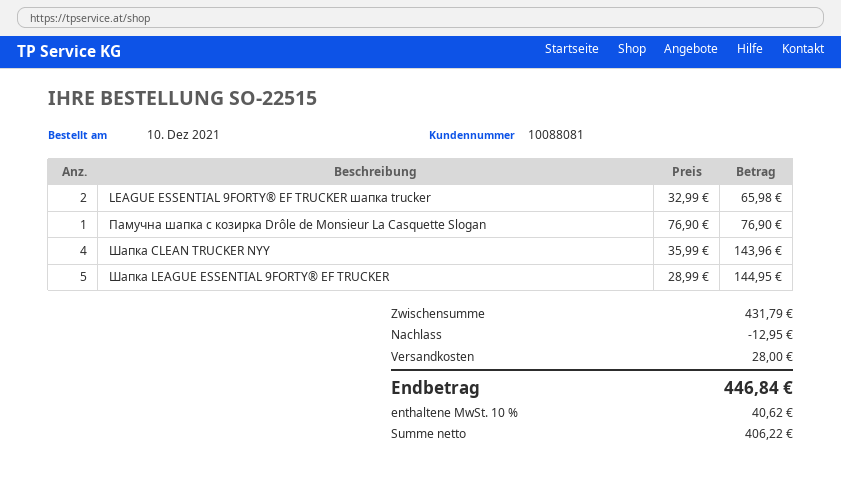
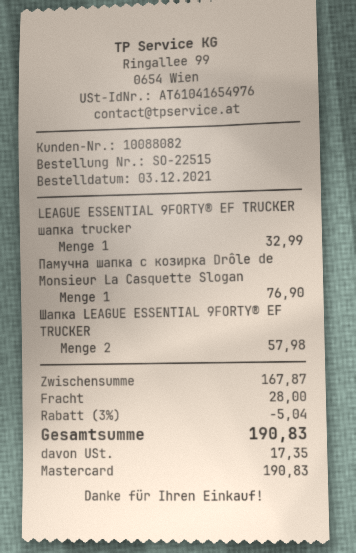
order date: 2021-12-10 -> 2021-12-03
customer number: 10088081 -> 10088082
LEAGUE ESSENTIAL 9FORTY® EF TRUCKER шапка trucker: 2 for 65.98 -> 1 for 32.99
Шапка CLEAN TRUCKER NYY: 4 for 143.96 -> none
Шапка LEAGUE ESSENTIAL 9FORTY® EF TRUCKER: 5 for 144.95 -> 2 for 57.98
subtotal: 431.79 -> 167.87
discount: 12.95 -> 5.04
tax: 40.62 -> 17.35
total: 446.84 -> 190.83

